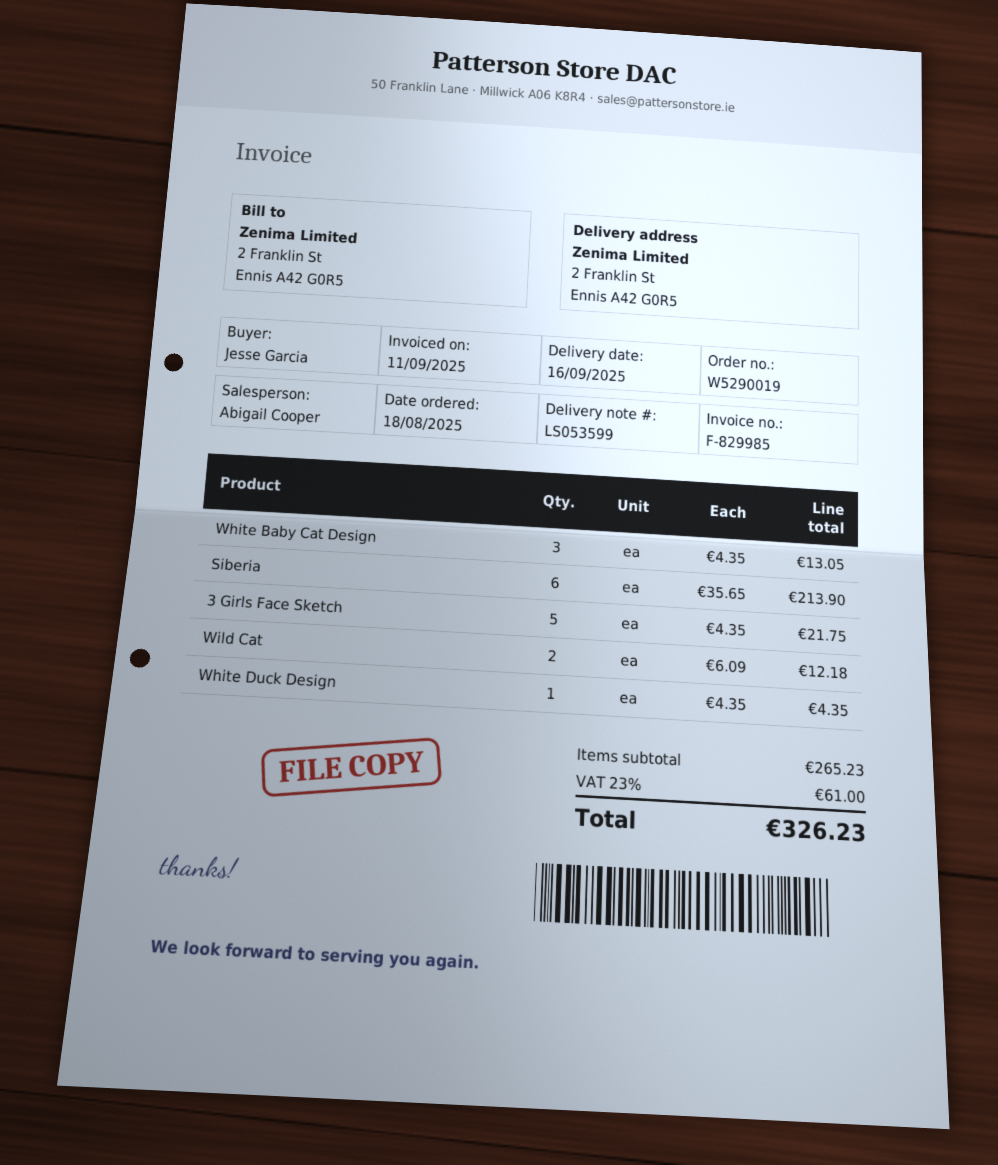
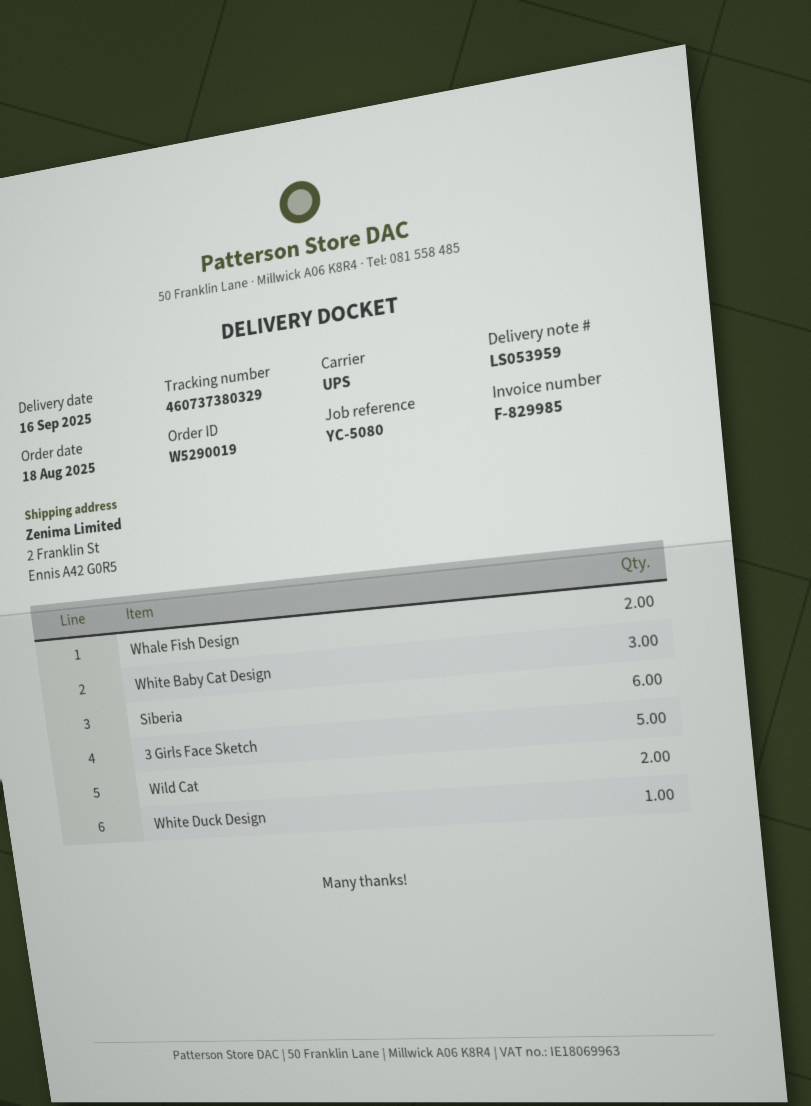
delivery note number: LS053599 -> LS053959
Whale Fish Design: none -> 2

